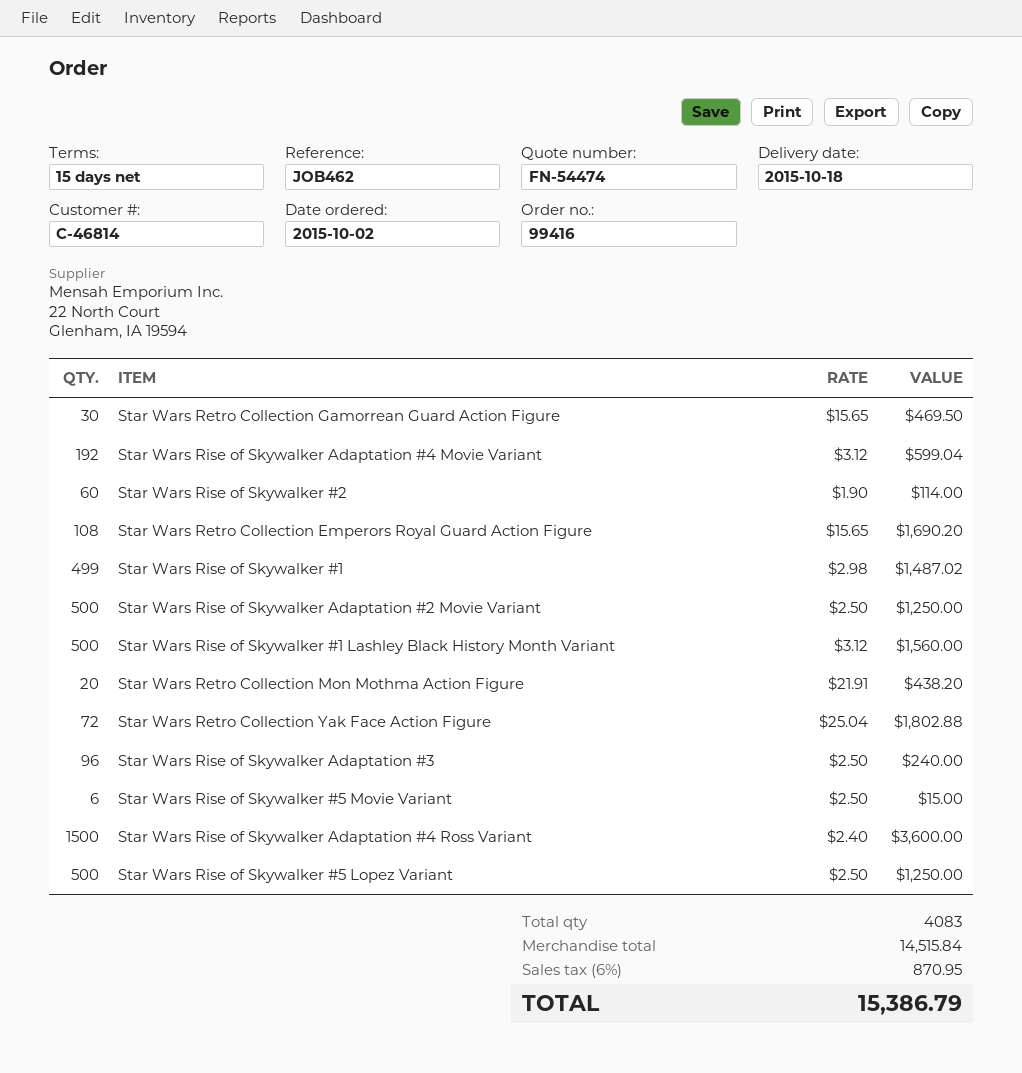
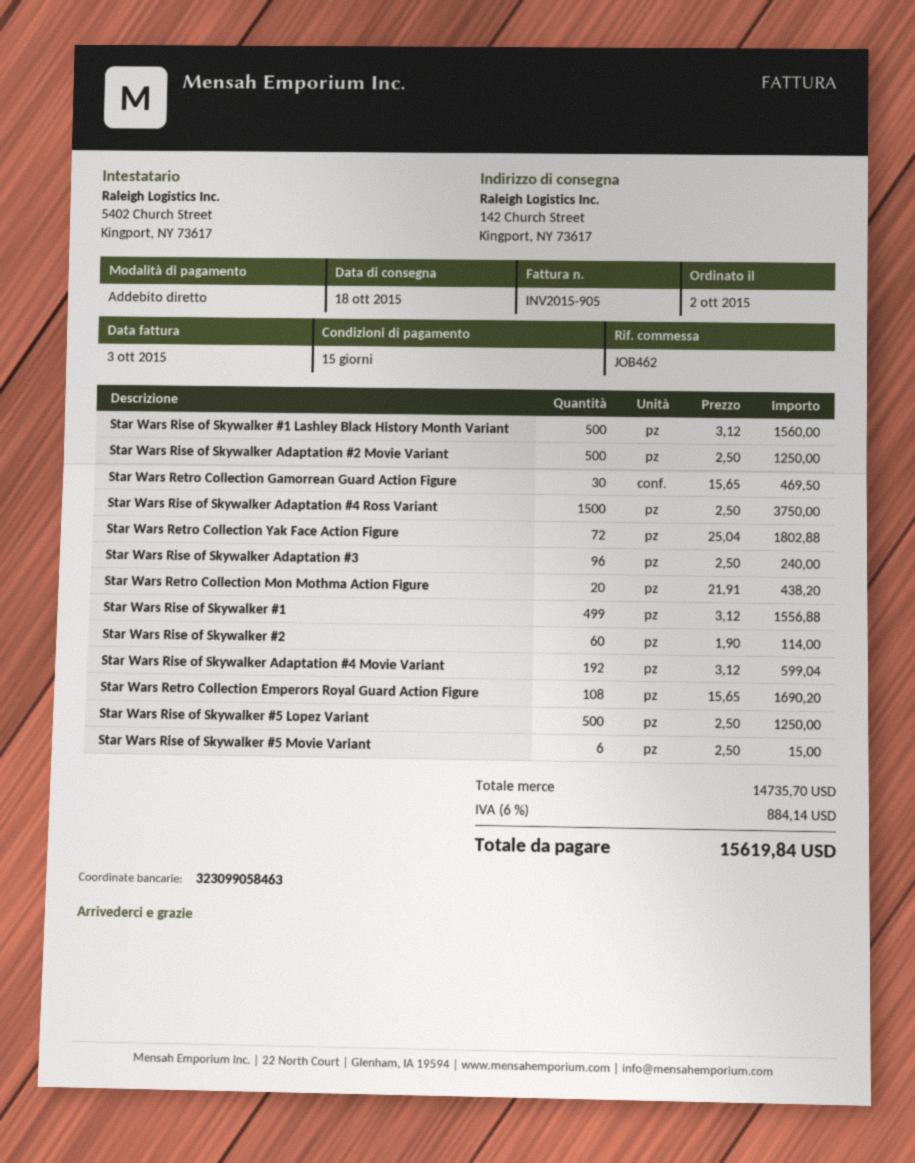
Star Wars Rise of Skywalker #1: 499 x 2.98 = 1487.02 -> 499 x 3.12 = 1556.88
Star Wars Rise of Skywalker Adaptation #4 Ross Variant: 1500 x 2.40 = 3600.00 -> 1500 x 2.50 = 3750.00
subtotal: 14515.84 -> 14735.70
tax: 6% = 870.95 -> 6% = 884.14
total: 15386.79 -> 15619.84

